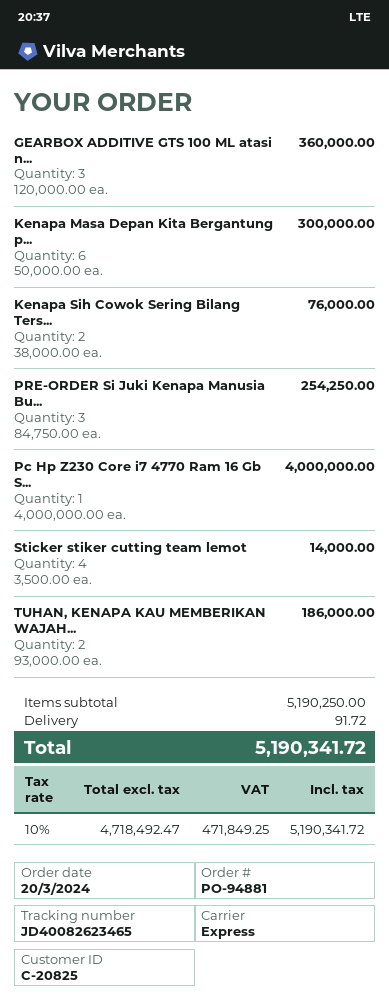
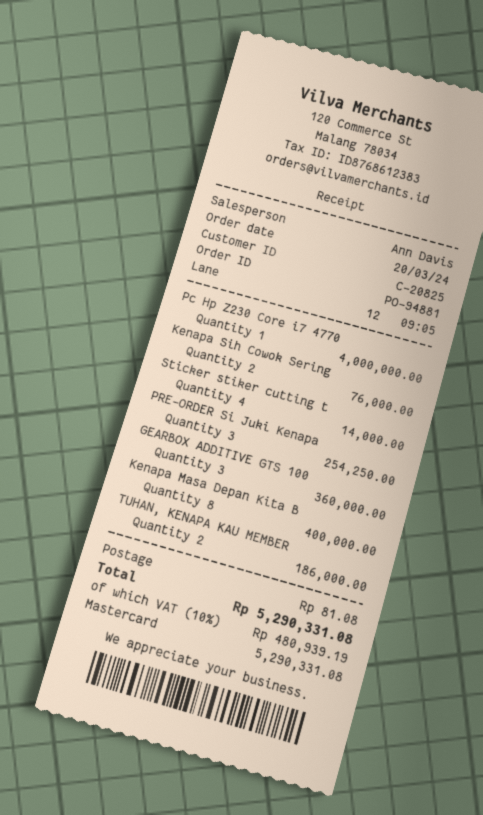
Kenapa Masa Depan Kita Bergantung p...: 6 for 300000.00 -> 8 for 400000.00
shipping: 91.72 -> 81.08
tax: 10% = 471849.25 -> 10% = 480939.19
total: 5190341.72 -> 5290331.08

